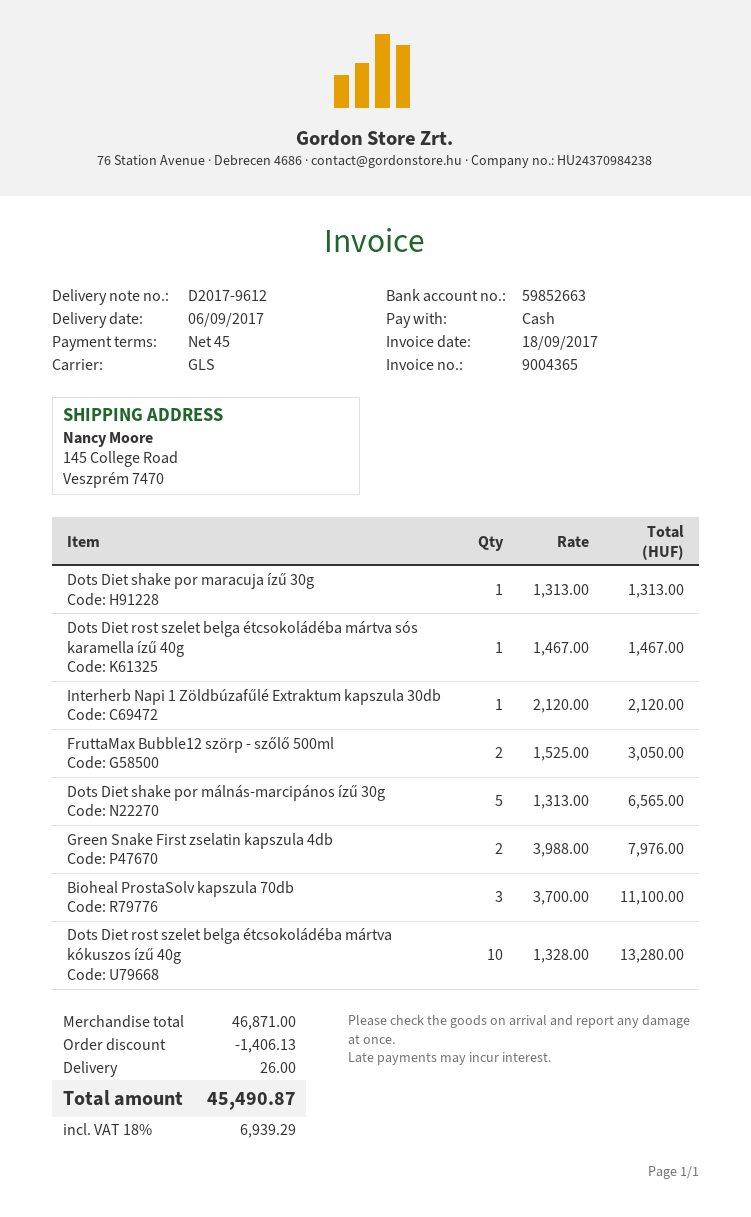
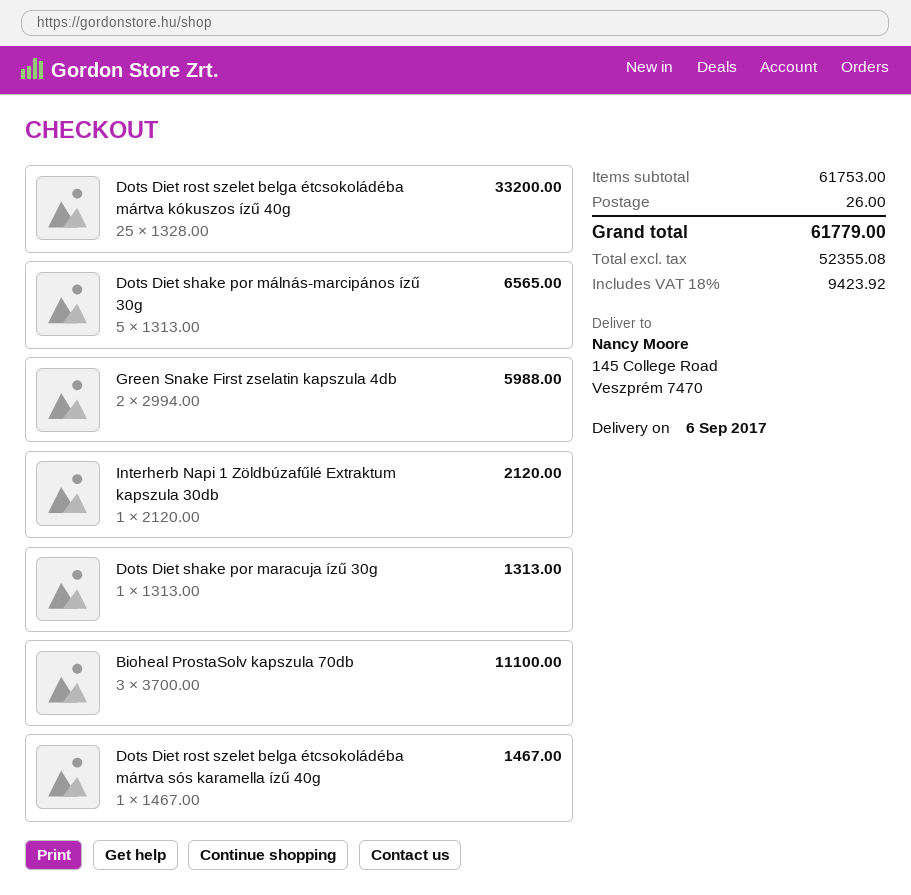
FruttaMax Bubble12 szörp - szőlő 500ml: 2 x 1525.00 = 3050.00 -> none
Green Snake First zselatin kapszula 4db: 2 x 3988.00 = 7976.00 -> 2 x 2994.00 = 5988.00
Dots Diet rost szelet belga étcsokoládéba mártva kókuszos ízű 40g: 10 x 1328.00 = 13280.00 -> 25 x 1328.00 = 33200.00
subtotal: 46871.00 -> 61753.00
discount: 1406.13 -> none
tax: 18% = 6939.29 -> 18% = 9423.92
total: 45490.87 -> 61779.00

